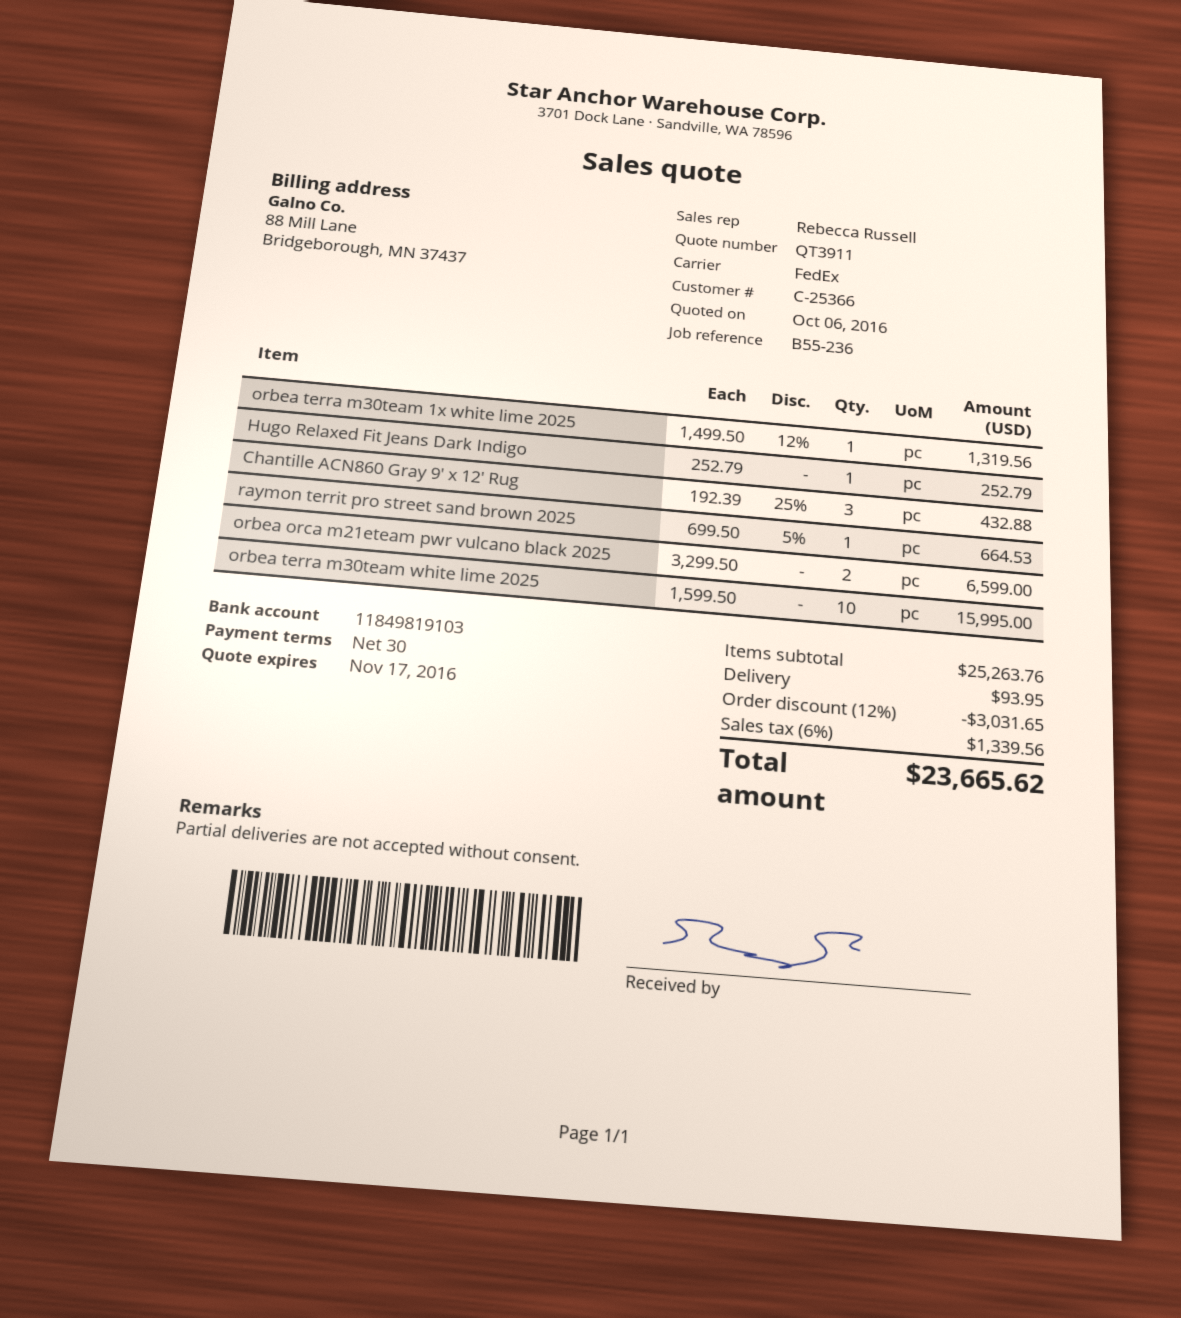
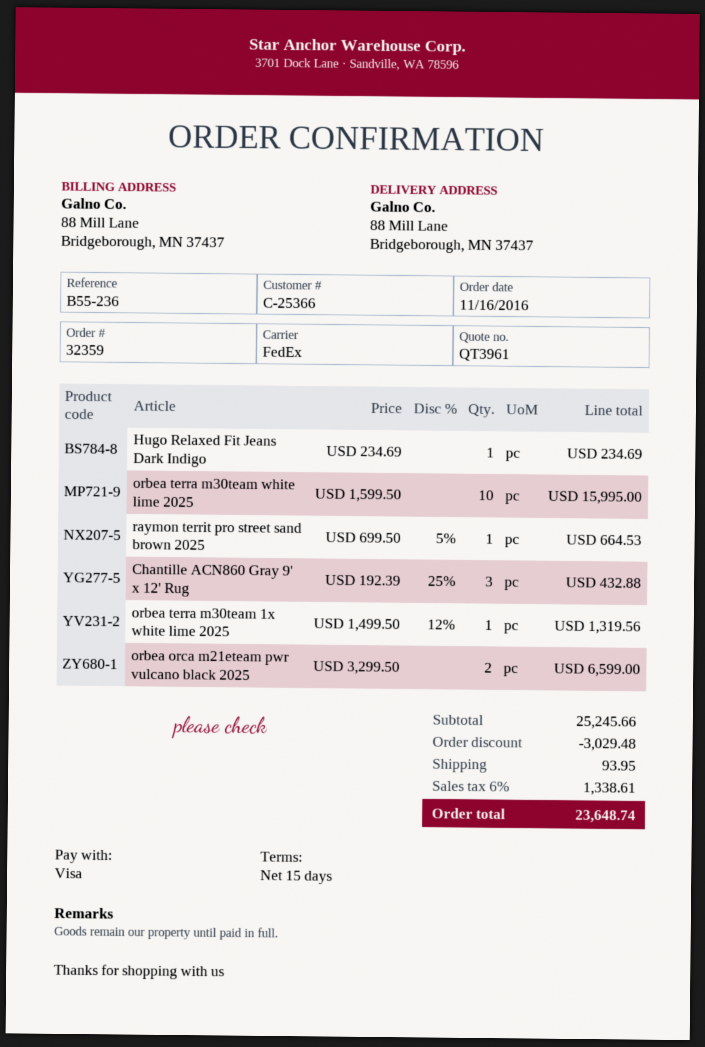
quote number: QT3911 -> QT3961
payment terms: 30 days -> 15 days
Hugo Relaxed Fit Jeans Dark Indigo: 1 x 252.79 = 252.79 -> 1 x 234.69 = 234.69
subtotal: 25263.76 -> 25245.66
discount: 3031.65 -> 3029.48
tax: 6% = 1339.56 -> 6% = 1338.61
total: 23665.62 -> 23648.74

